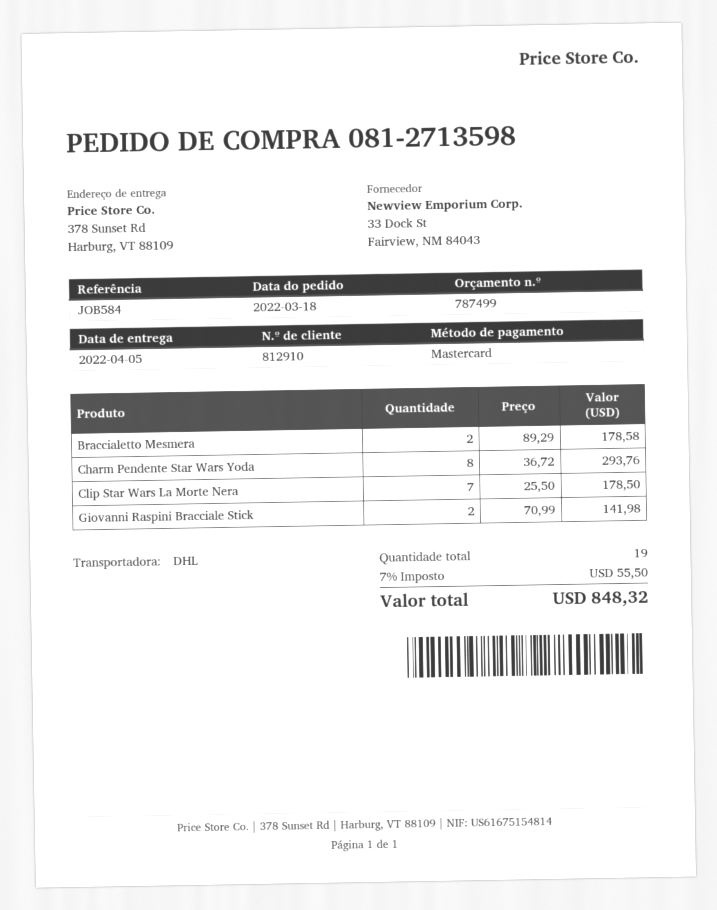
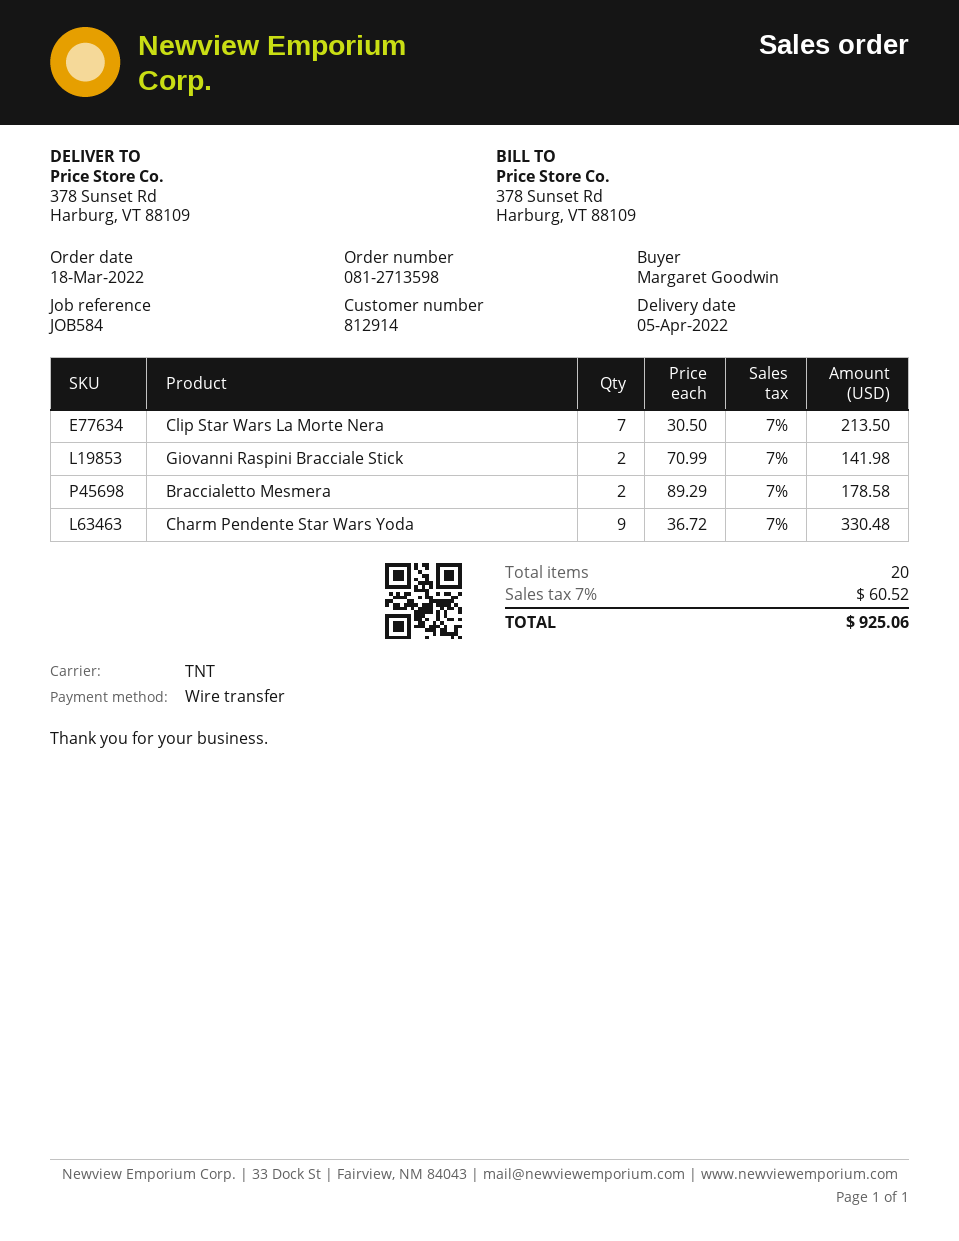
customer number: 812910 -> 812914
payment method: Mastercard -> bank transfer
shipping method: DHL -> TNT
Charm Pendente Star Wars Yoda: 8 x 36.72 = 293.76 -> 9 x 36.72 = 330.48
Clip Star Wars La Morte Nera: 7 x 25.50 = 178.50 -> 7 x 30.50 = 213.50
total quantity: 19 -> 20
tax: 7% = 55.50 -> 7% = 60.52
total: 848.32 -> 925.06

